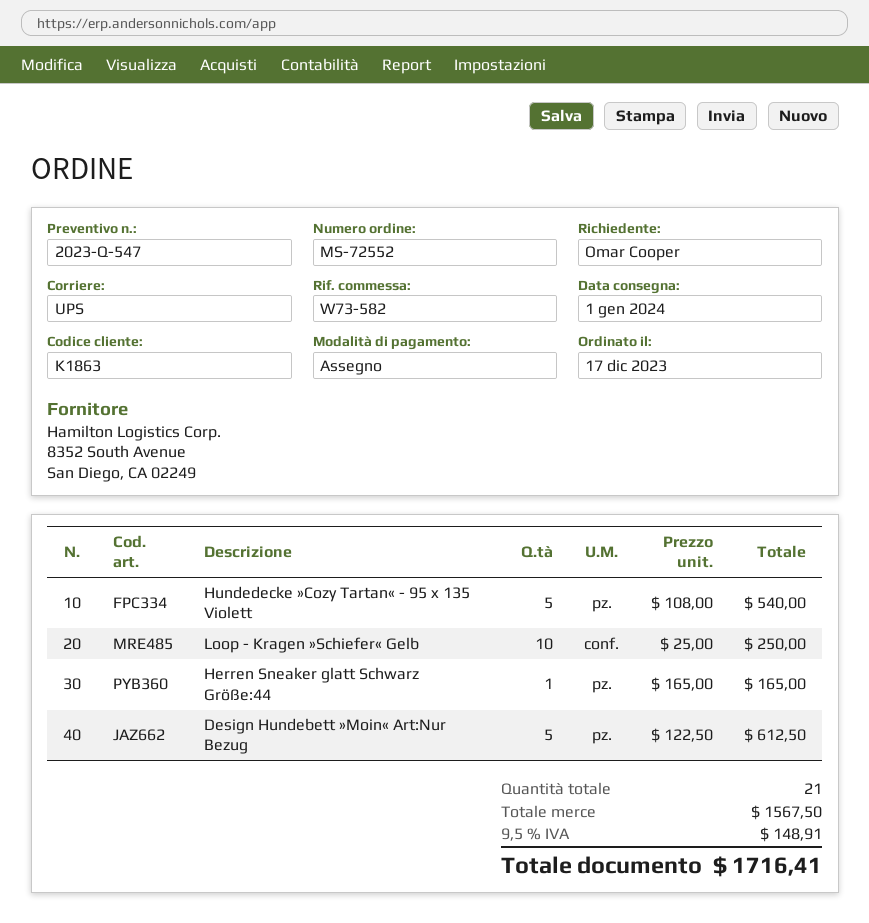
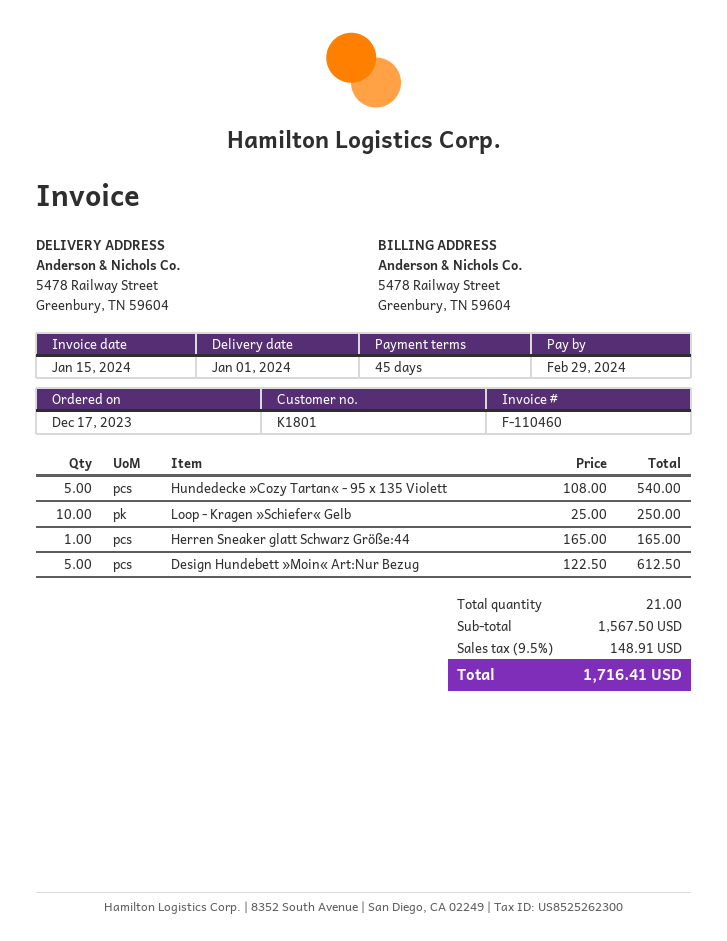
customer number: K1863 -> K1801

